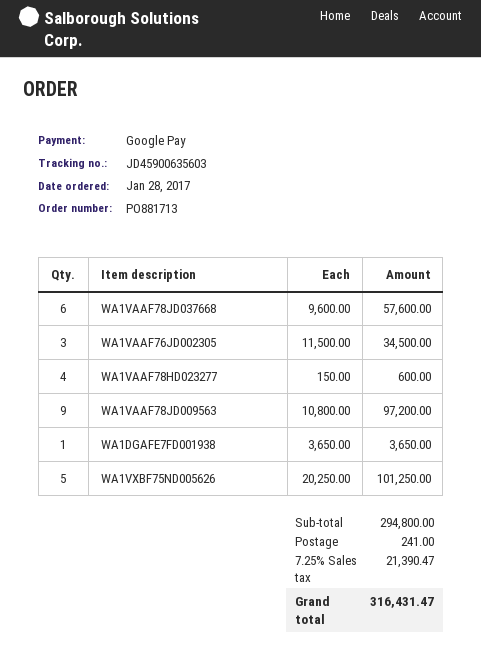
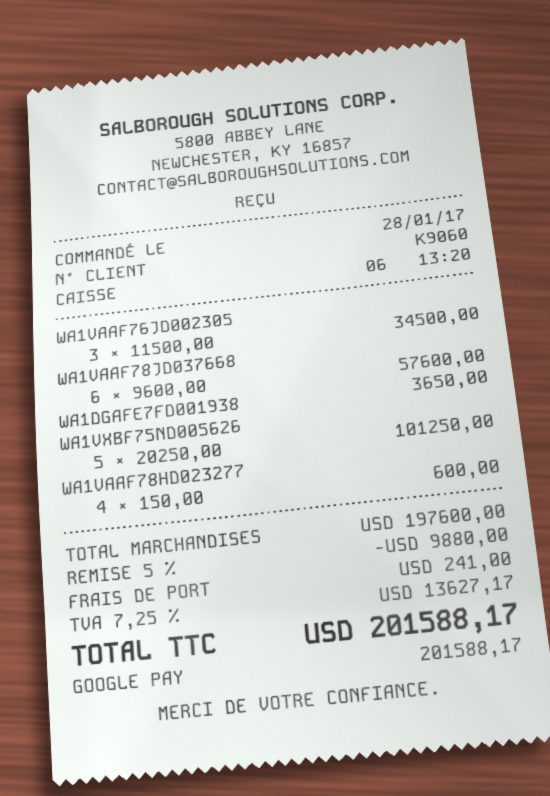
WA1VAAF78JD009563: 9 x 10800.00 = 97200.00 -> none
subtotal: 294800.00 -> 197600.00
discount: none -> 5% = 9880.00
tax: 7.25% = 21390.47 -> 7.25% = 13627.17
total: 316431.47 -> 201588.17

